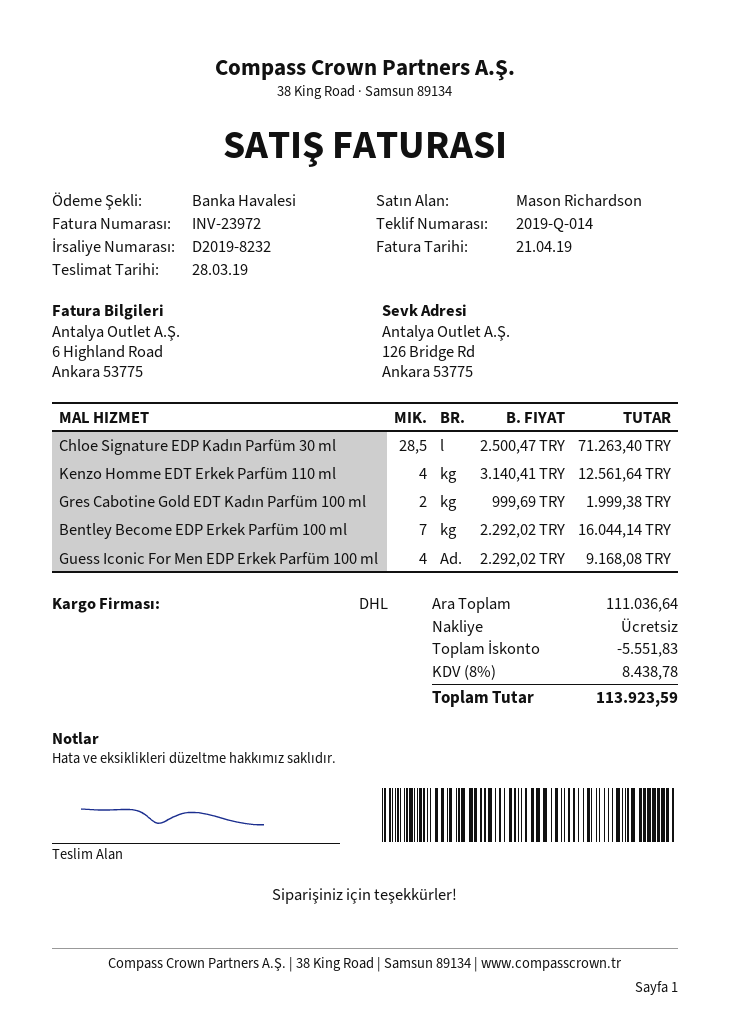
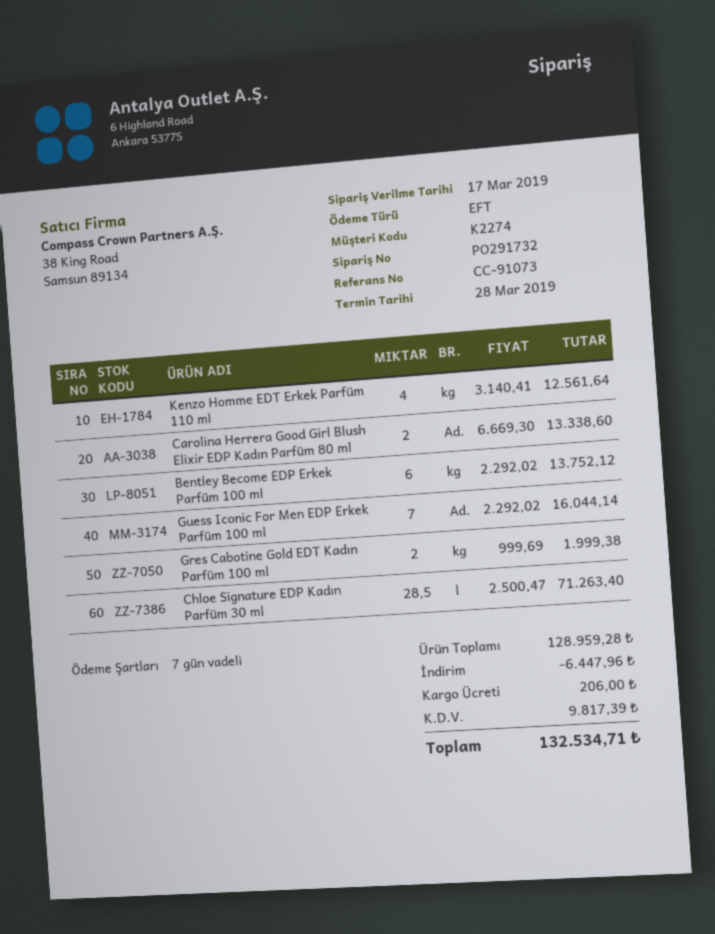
Bentley Become EDP Erkek Parfüm 100 ml: 7 x 2292.02 = 16044.14 -> 6 x 2292.02 = 13752.12
Guess Iconic For Men EDP Erkek Parfüm 100 ml: 4 x 2292.02 = 9168.08 -> 7 x 2292.02 = 16044.14
Carolina Herrera Good Girl Blush Elixir EDP Kadın Parfüm 80 ml: none -> 2 x 6669.30 = 13338.60
subtotal: 111036.64 -> 128959.28
discount: 5551.83 -> 6447.96
shipping: 0.00 -> 206.00
tax: 8438.78 -> 9817.39
total: 113923.59 -> 132534.71

